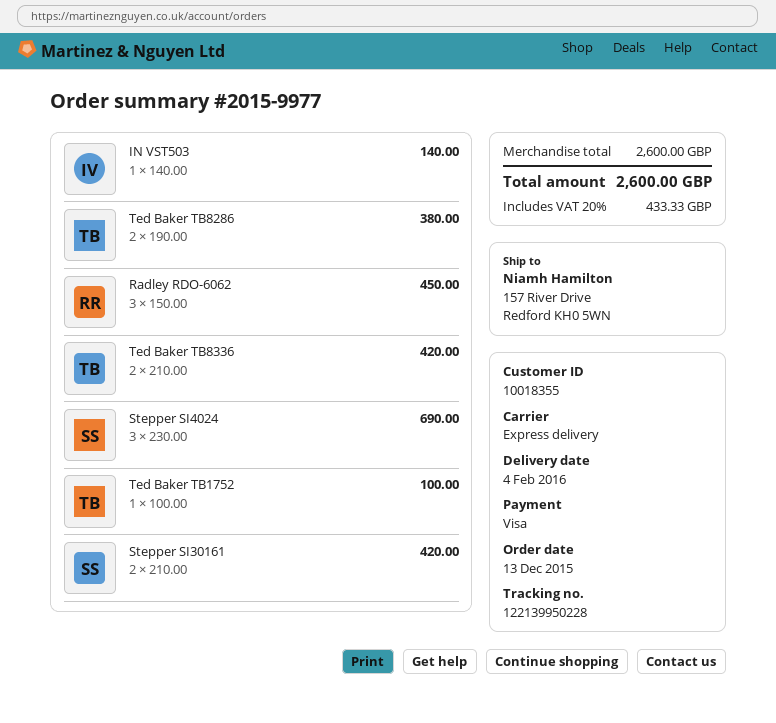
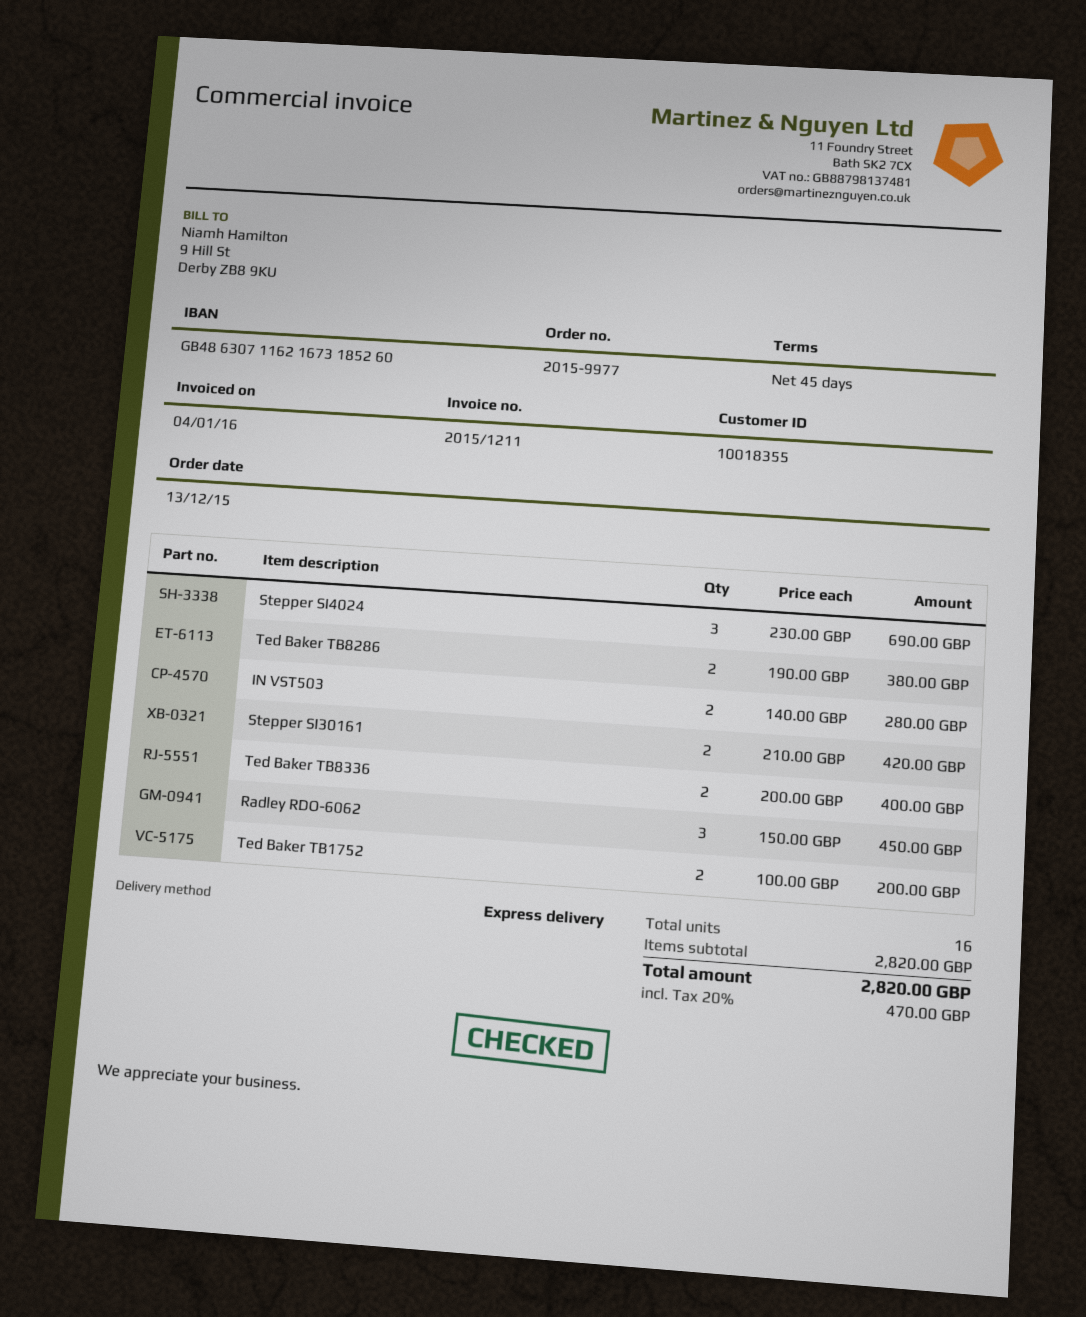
IN VST503: 1 x 140.00 = 140.00 -> 2 x 140.00 = 280.00
Ted Baker TB8336: 2 x 210.00 = 420.00 -> 2 x 200.00 = 400.00
Ted Baker TB1752: 1 x 100.00 = 100.00 -> 2 x 100.00 = 200.00
subtotal: 2600.00 -> 2820.00
tax: 20% = 433.33 -> 20% = 470.00
total: 2600.00 -> 2820.00

